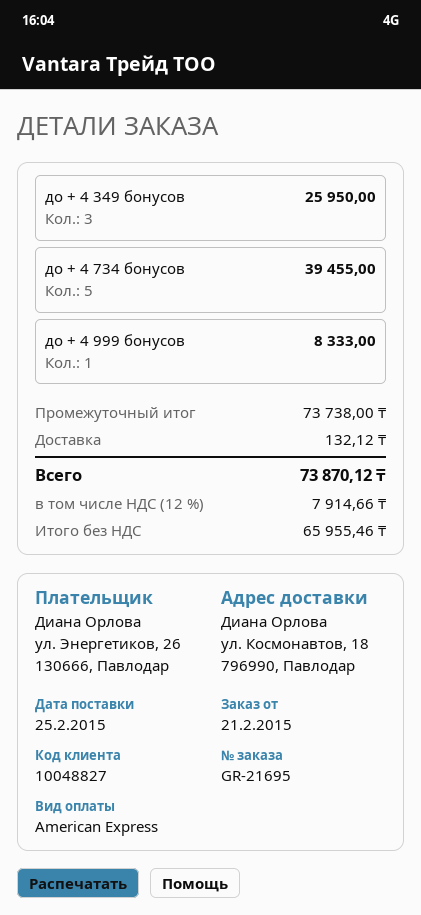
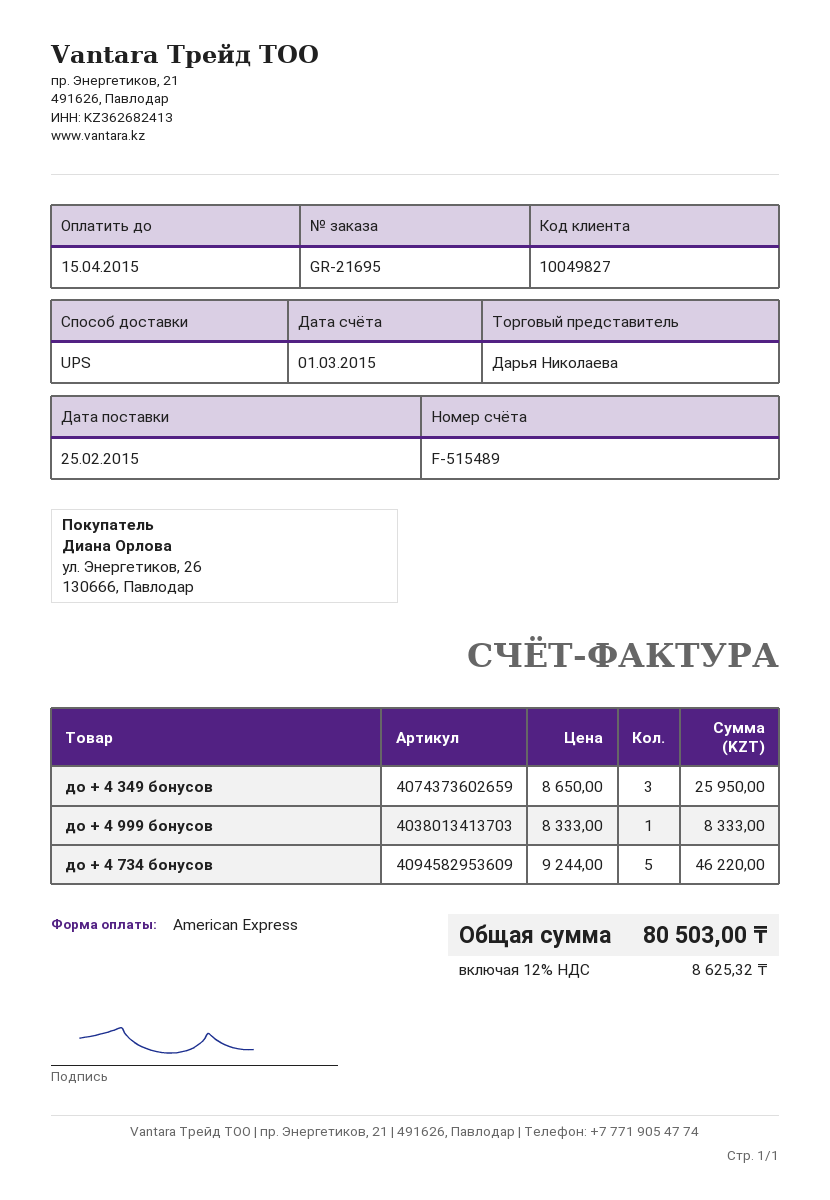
customer number: 10048827 -> 10049827
до + 4 734 бонусов: 5 for 39455.00 -> 5 for 46220.00
shipping: 132.12 -> none
tax: 12% = 7914.66 -> 12% = 8625.32
total: 73870.12 -> 80503.00

